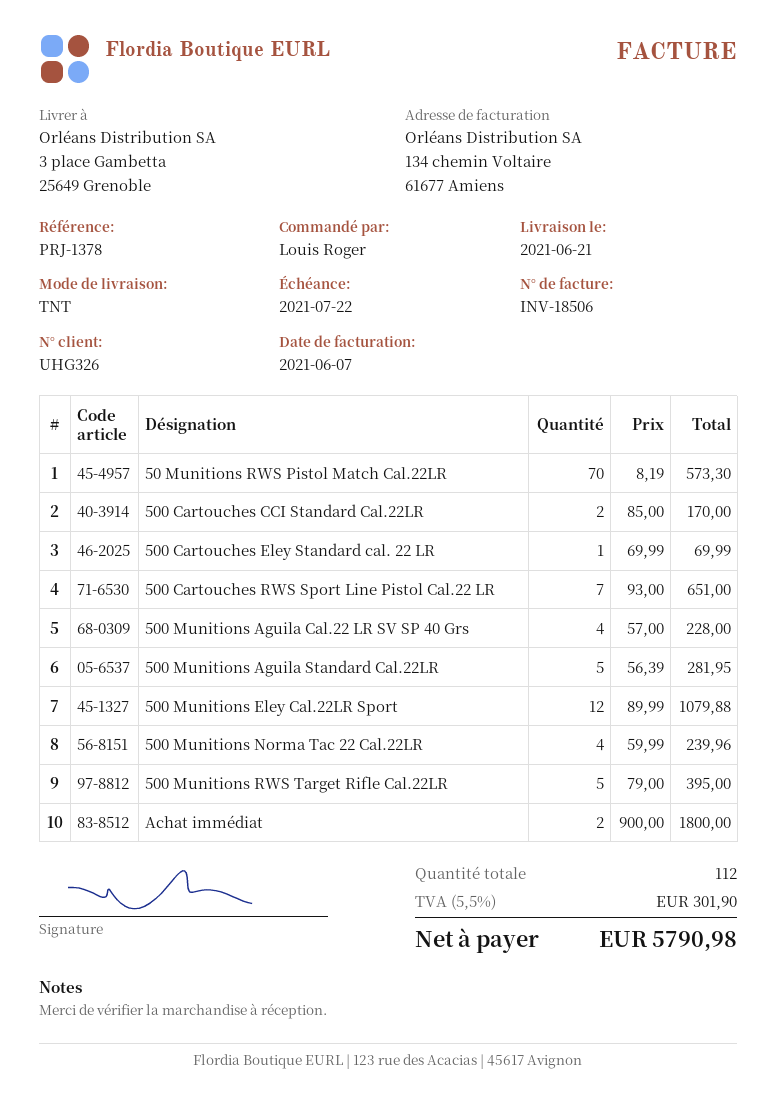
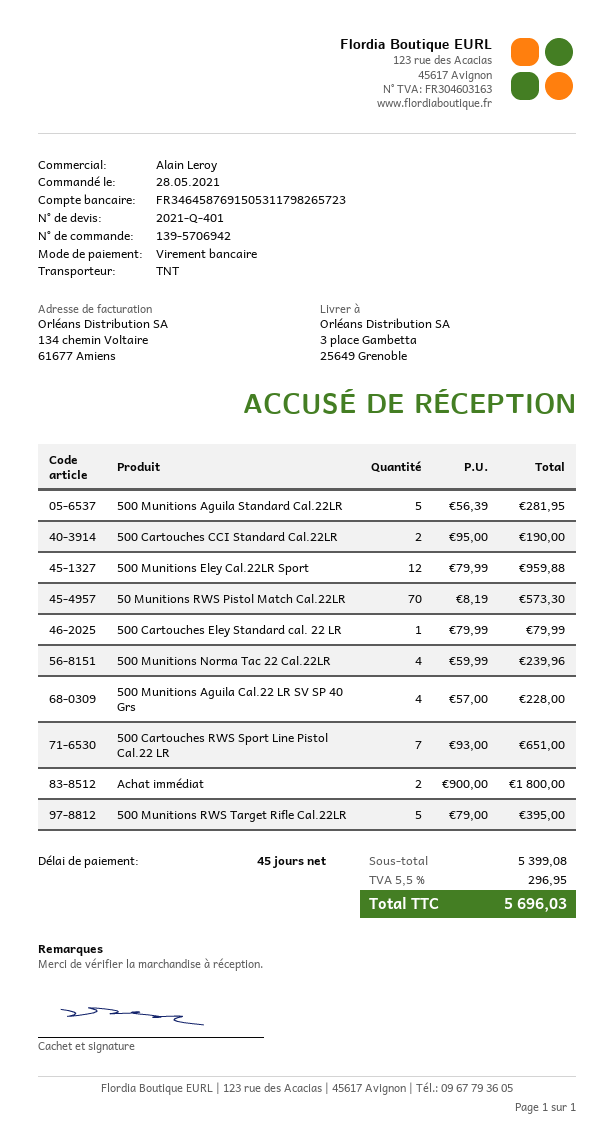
500 Cartouches CCI Standard Cal.22LR: 2 x 85.00 = 170.00 -> 2 x 95.00 = 190.00
500 Cartouches Eley Standard cal. 22 LR: 1 x 69.99 = 69.99 -> 1 x 79.99 = 79.99
500 Munitions Eley Cal.22LR Sport: 12 x 89.99 = 1079.88 -> 12 x 79.99 = 959.88
tax: 5.5% = 301.90 -> 5.5% = 296.95
total: 5790.98 -> 5696.03

